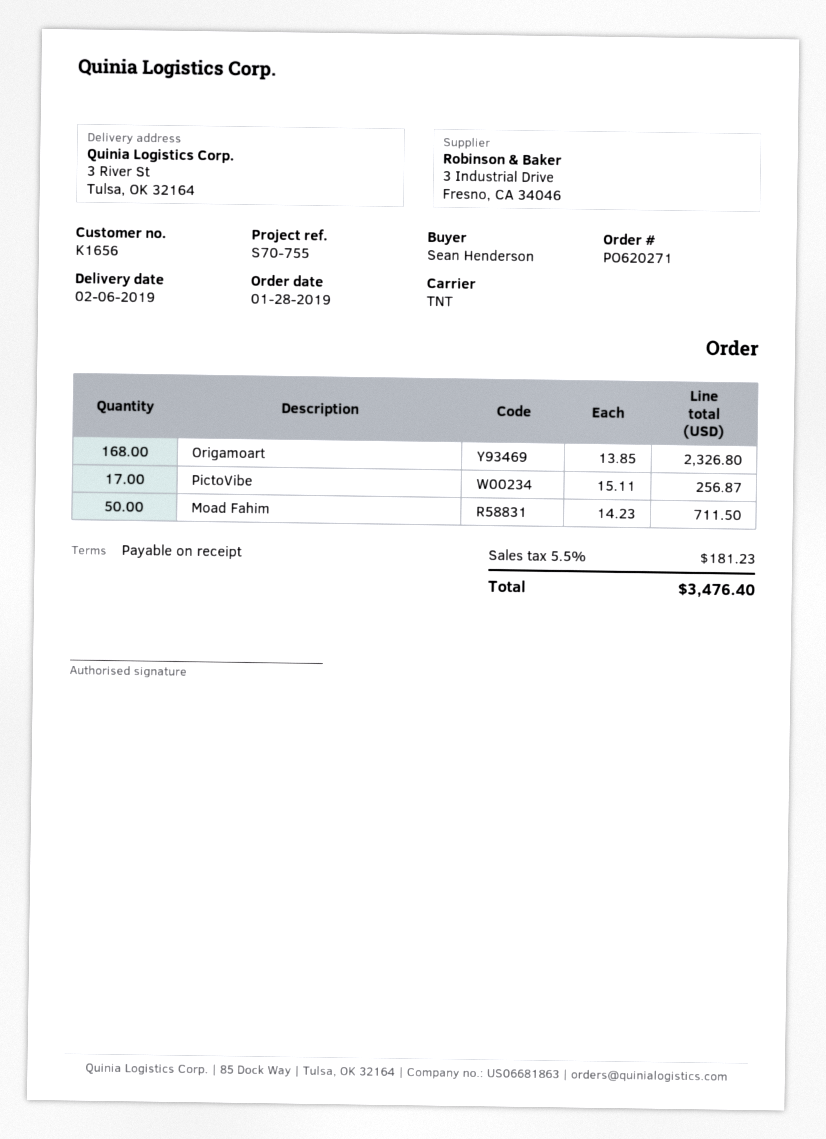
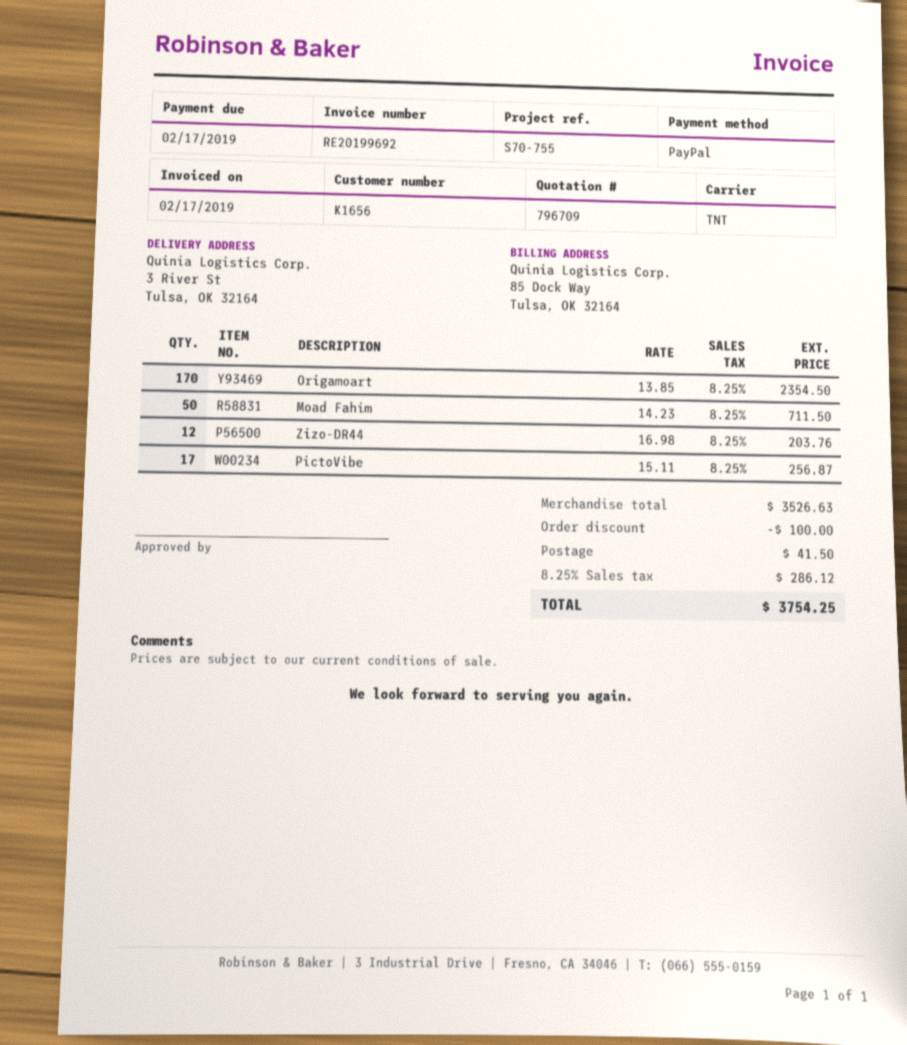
Origamoart: 168 x 13.85 = 2326.80 -> 170 x 13.85 = 2354.50
Zizo-DR44: none -> 12 x 16.98 = 203.76
discount: none -> 100.00
shipping: none -> 41.50
tax: 5.5% = 181.23 -> 8.25% = 286.12
total: 3476.40 -> 3754.25

